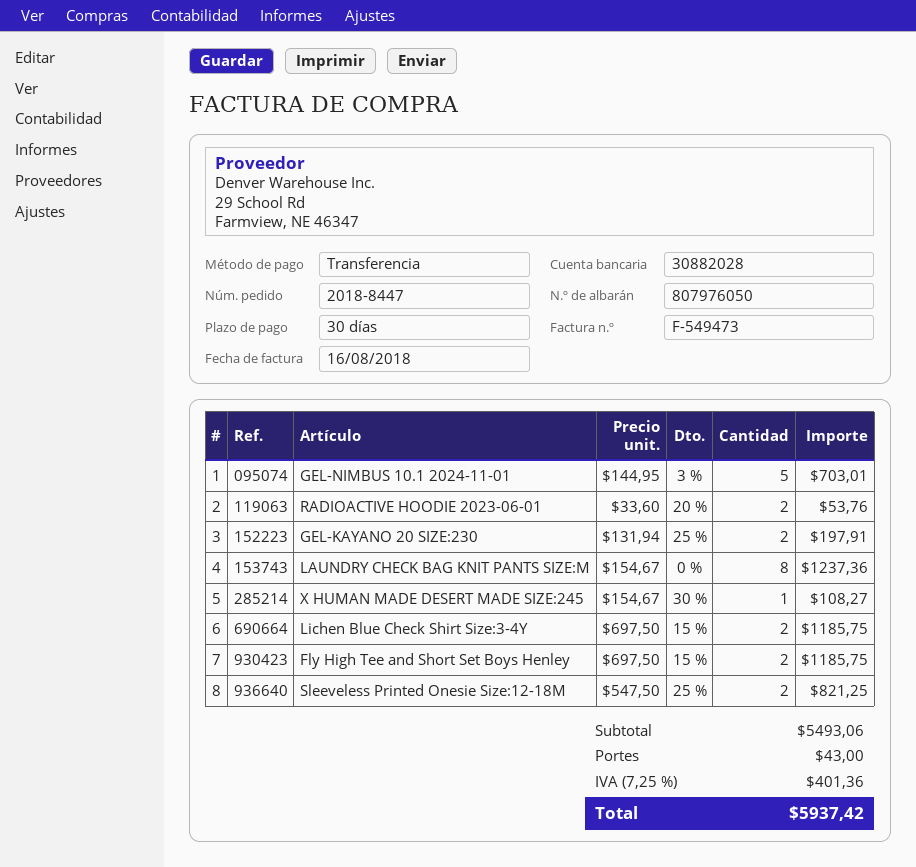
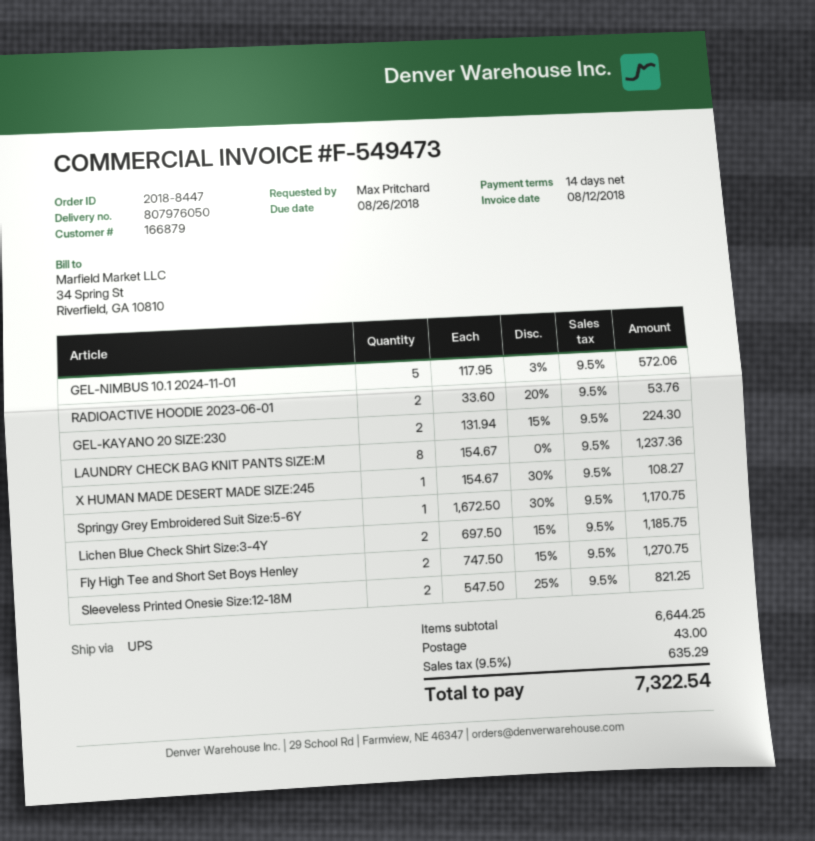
invoice date: 2018-08-16 -> 2018-08-12
payment terms: 30 days -> 14 days
GEL-NIMBUS 10.1 2024-11-01: 5 x 144.95 - 3% = 703.01 -> 5 x 117.95 - 3% = 572.06
GEL-KAYANO 20 SIZE:230: 2 x 131.94 - 25% = 197.91 -> 2 x 131.94 - 15% = 224.30
Fly High Tee and Short Set Boys Henley: 2 x 697.50 - 15% = 1185.75 -> 2 x 747.50 - 15% = 1270.75
Springy Grey Embroidered Suit Size:5-6Y: none -> 1 x 1672.50 - 30% = 1170.75
subtotal: 5493.06 -> 6644.25
tax: 7.25% = 401.36 -> 9.5% = 635.29
total: 5937.42 -> 7322.54

